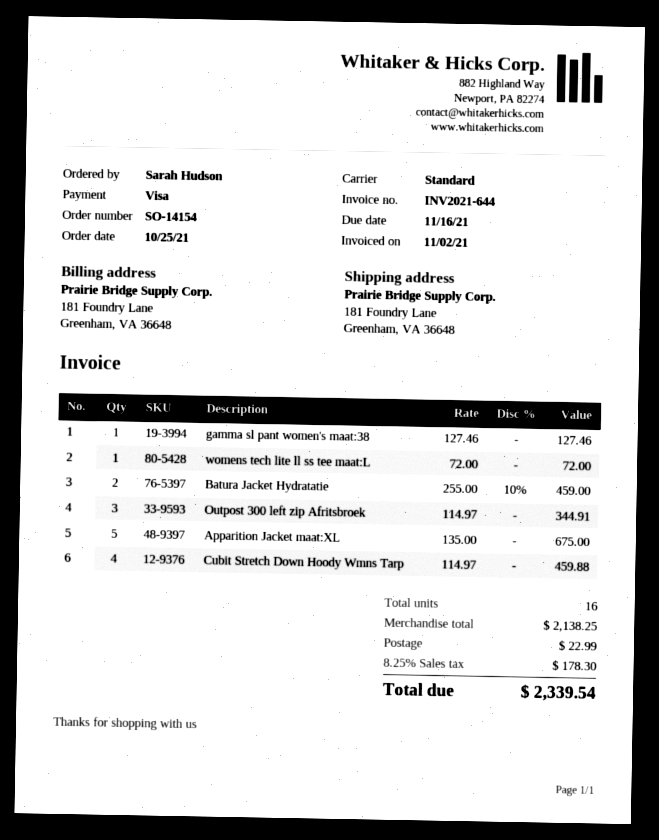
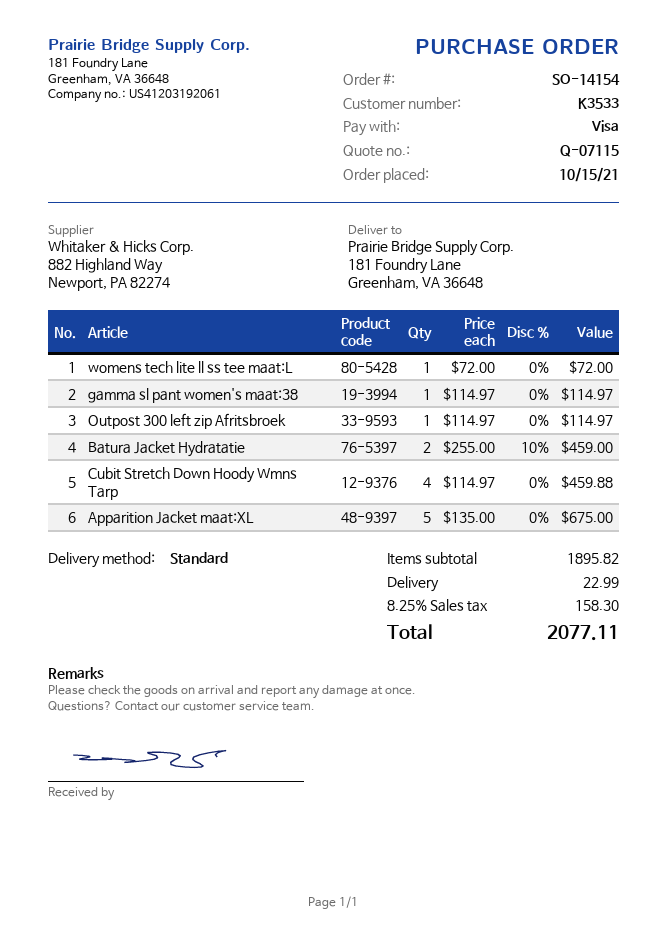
order date: 2021-10-25 -> 2021-10-15
gamma sl pant women's maat:38: 1 x 127.46 = 127.46 -> 1 x 114.97 = 114.97
Outpost 300 left zip Afritsbroek: 3 x 114.97 = 344.91 -> 1 x 114.97 = 114.97
subtotal: 2138.25 -> 1895.82
tax: 8.25% = 178.30 -> 8.25% = 158.30
total: 2339.54 -> 2077.11

